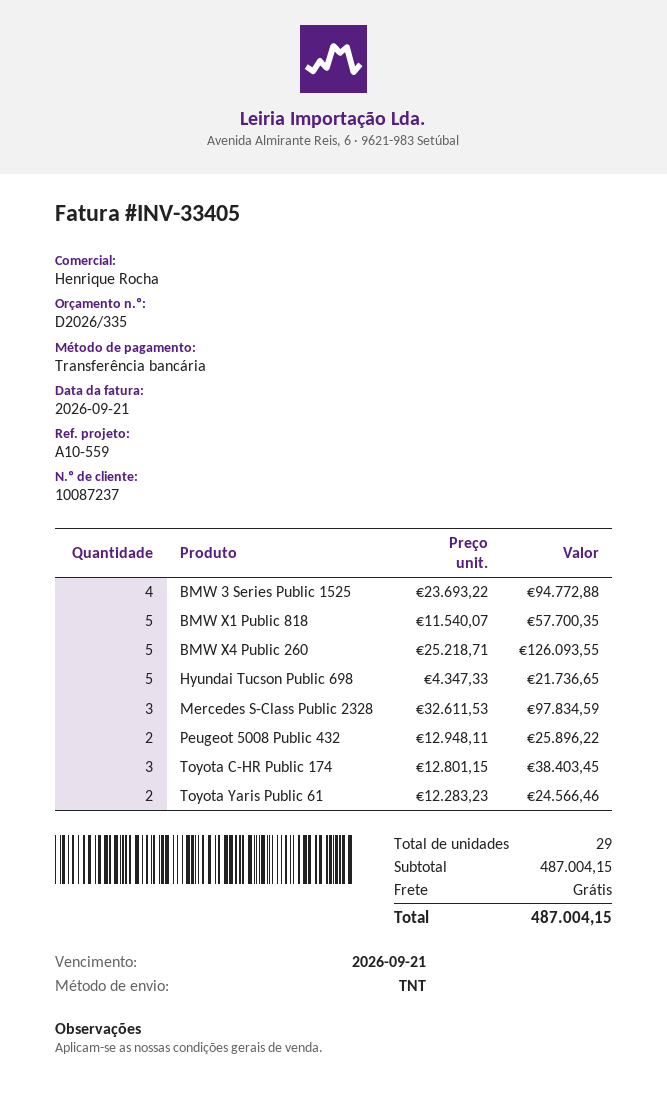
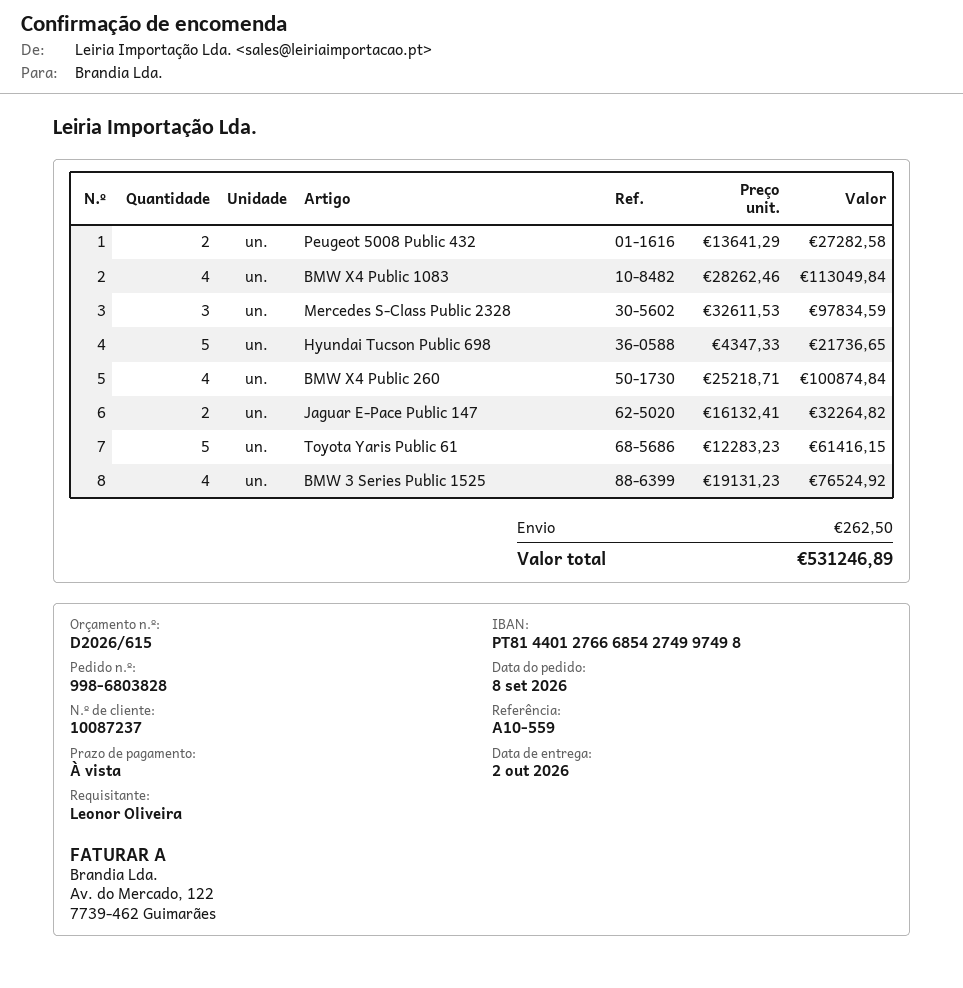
quote number: D2026/335 -> D2026/615
BMW 3 Series Public 1525: 4 x 23693.22 = 94772.88 -> 4 x 19131.23 = 76524.92
BMW X1 Public 818: 5 x 11540.07 = 57700.35 -> none
BMW X4 Public 260: 5 x 25218.71 = 126093.55 -> 4 x 25218.71 = 100874.84
Peugeot 5008 Public 432: 2 x 12948.11 = 25896.22 -> 2 x 13641.29 = 27282.58
Toyota C-HR Public 174: 3 x 12801.15 = 38403.45 -> none
Toyota Yaris Public 61: 2 x 12283.23 = 24566.46 -> 5 x 12283.23 = 61416.15
BMW X4 Public 1083: none -> 4 x 28262.46 = 113049.84
Jaguar E-Pace Public 147: none -> 2 x 16132.41 = 32264.82
shipping: 0.00 -> 262.50
total: 487004.15 -> 531246.89

